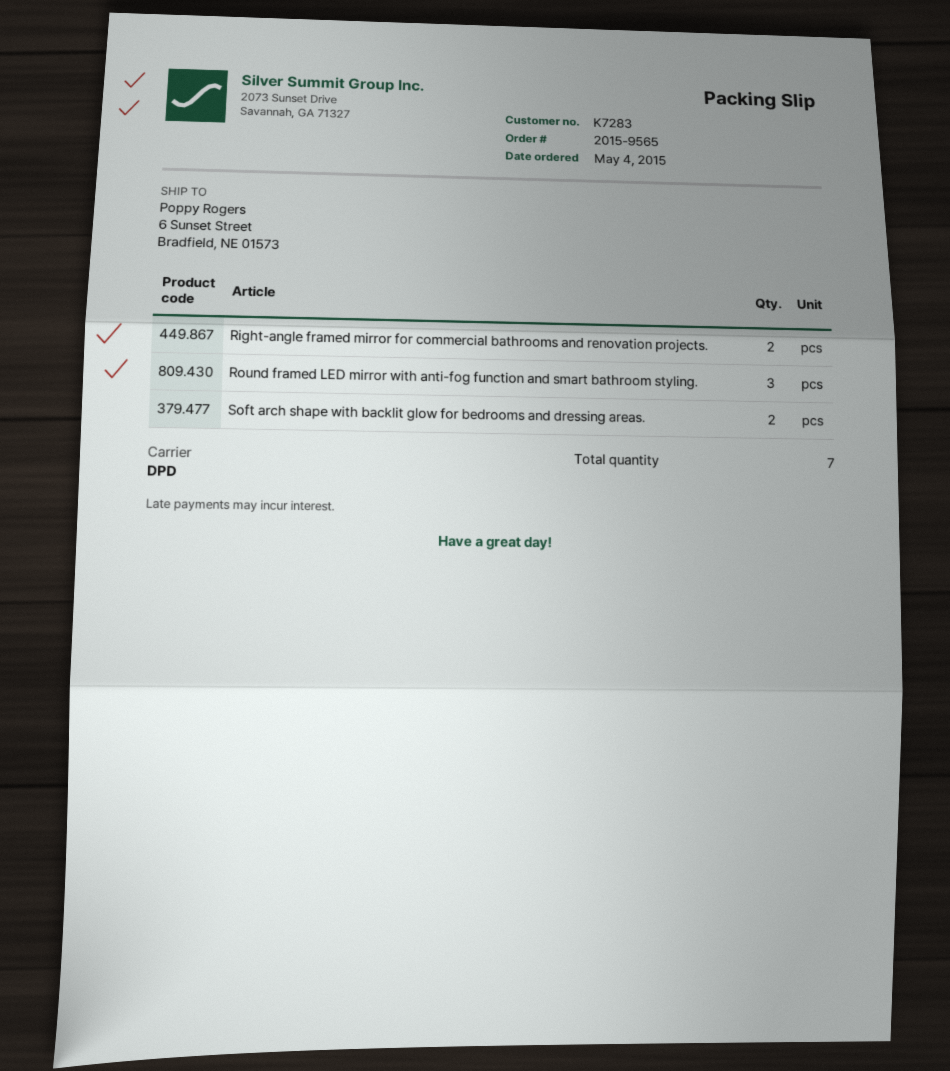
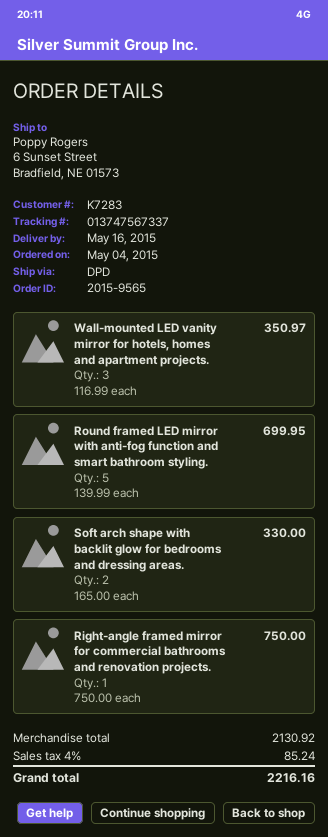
Right-angle framed mirror for commercial bathrooms and renovation projects.: 2 -> 1
Round framed LED mirror with anti-fog function and smart bathroom styling.: 3 -> 5
Wall-mounted LED vanity mirror for hotels, homes and apartment projects.: none -> 3

